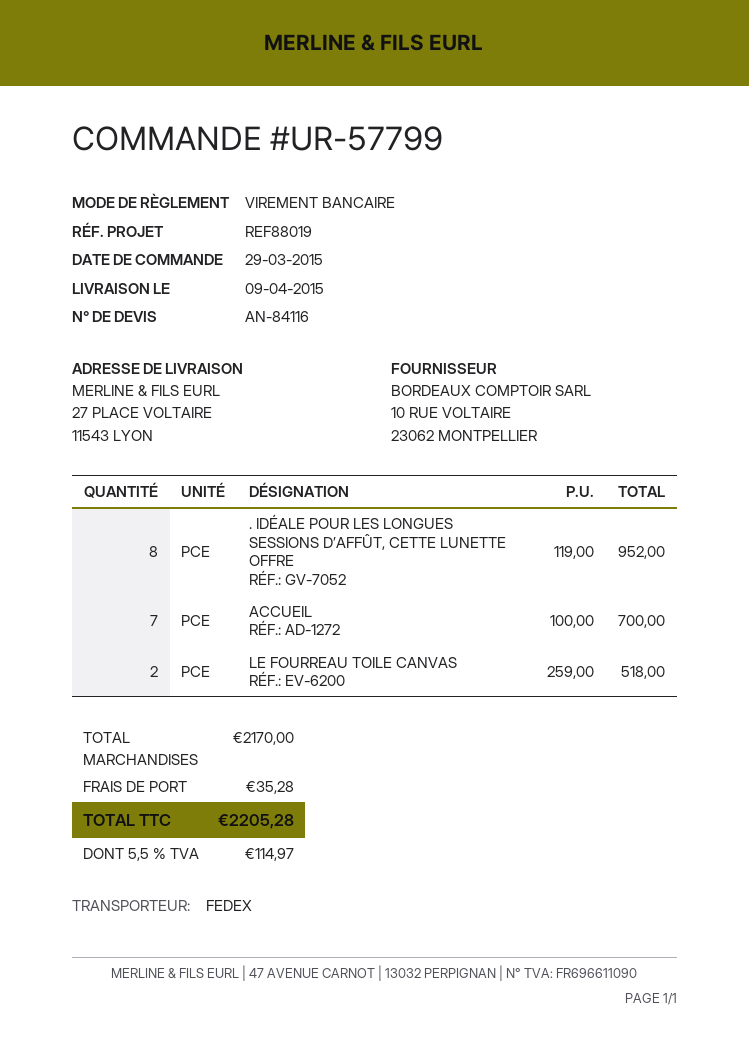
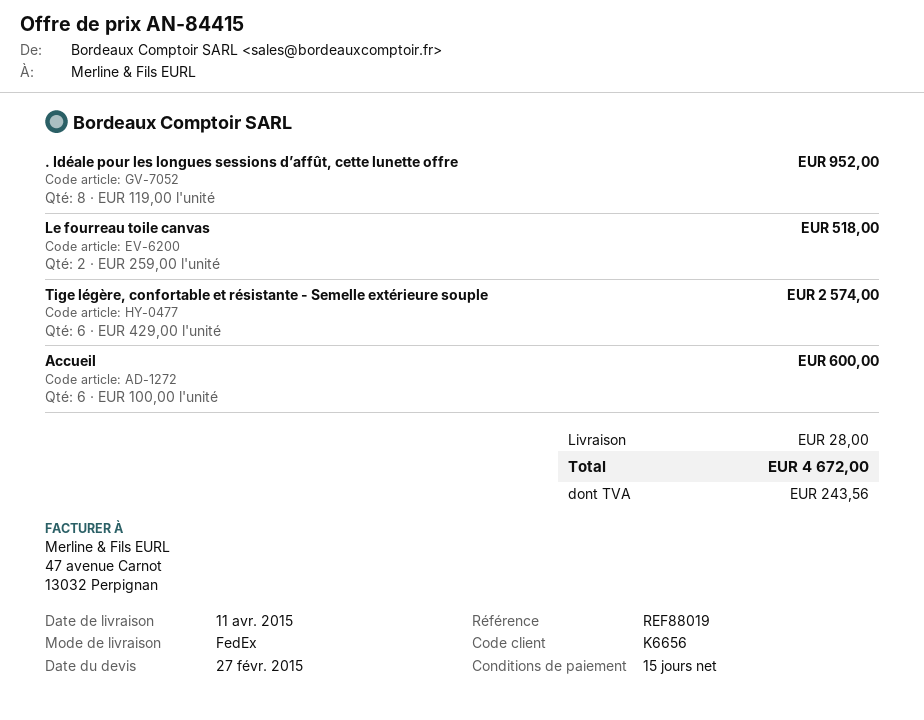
quote number: AN-84116 -> AN-84415
delivery date: 2015-04-09 -> 2015-04-11
ACCUEIL: 7 x 100.00 = 700.00 -> 6 x 100.00 = 600.00
Tige légère, confortable et résistante - Semelle extérieure souple: none -> 6 x 429.00 = 2574.00
shipping: 35.28 -> 28.00
tax: 114.97 -> 243.56
total: 2205.28 -> 4672.00

